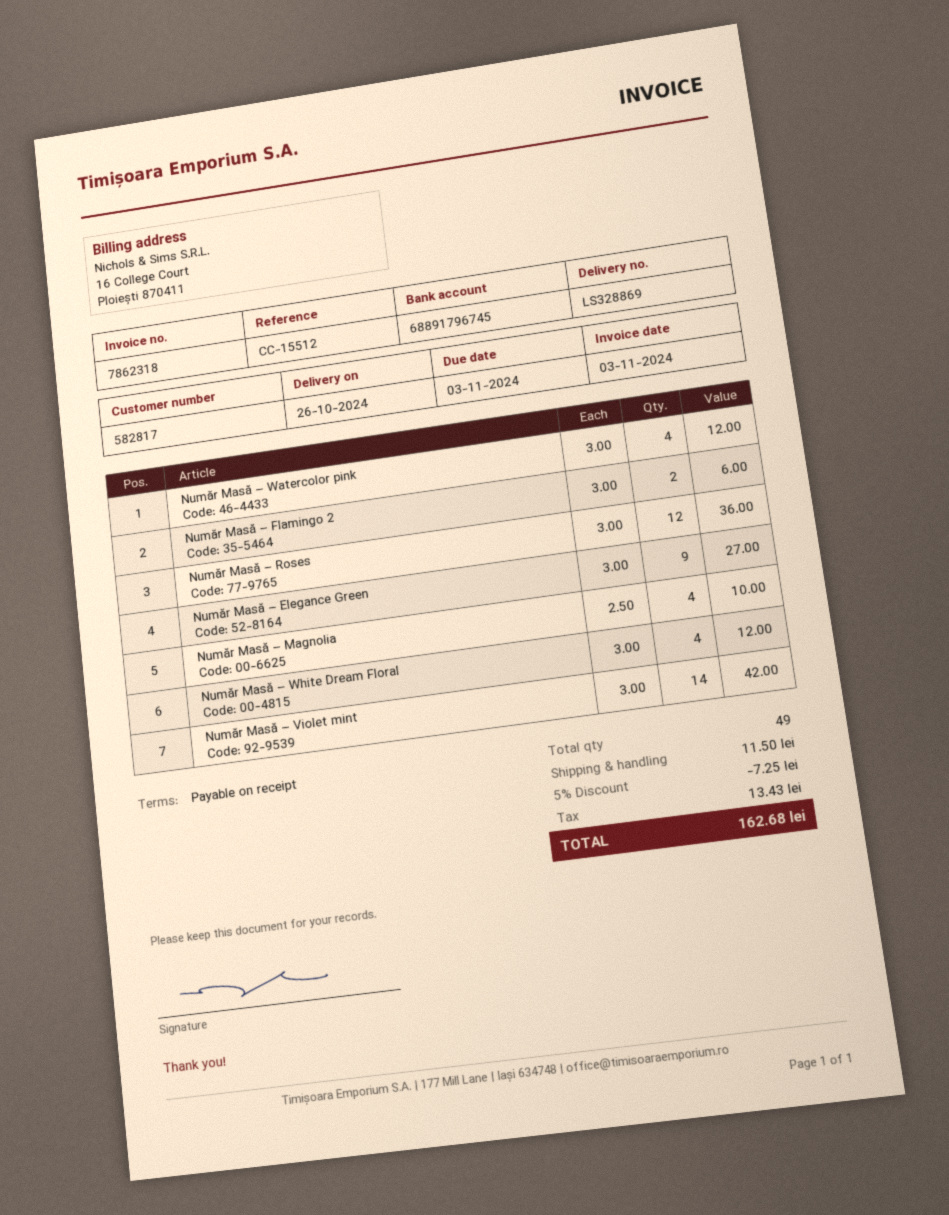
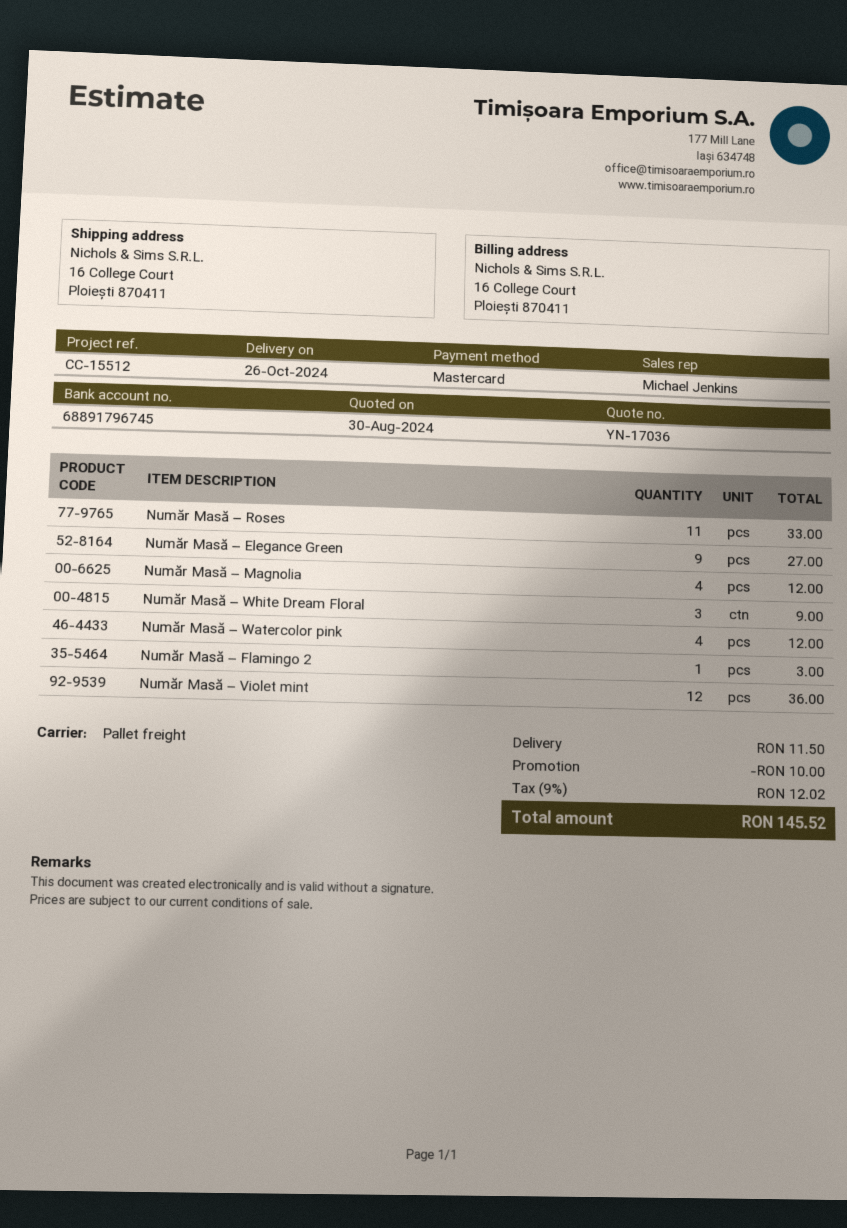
Număr Masă – Flamingo 2: 2 for 6.00 -> 1 for 3.00
Număr Masă – Roses: 12 for 36.00 -> 11 for 33.00
Număr Masă – Magnolia: 4 for 10.00 -> 4 for 12.00
Număr Masă – White Dream Floral: 4 for 12.00 -> 3 for 9.00
Număr Masă – Violet mint: 14 for 42.00 -> 12 for 36.00
discount: 7.25 -> 10.00
tax: 13.43 -> 12.02
total: 162.68 -> 145.52

